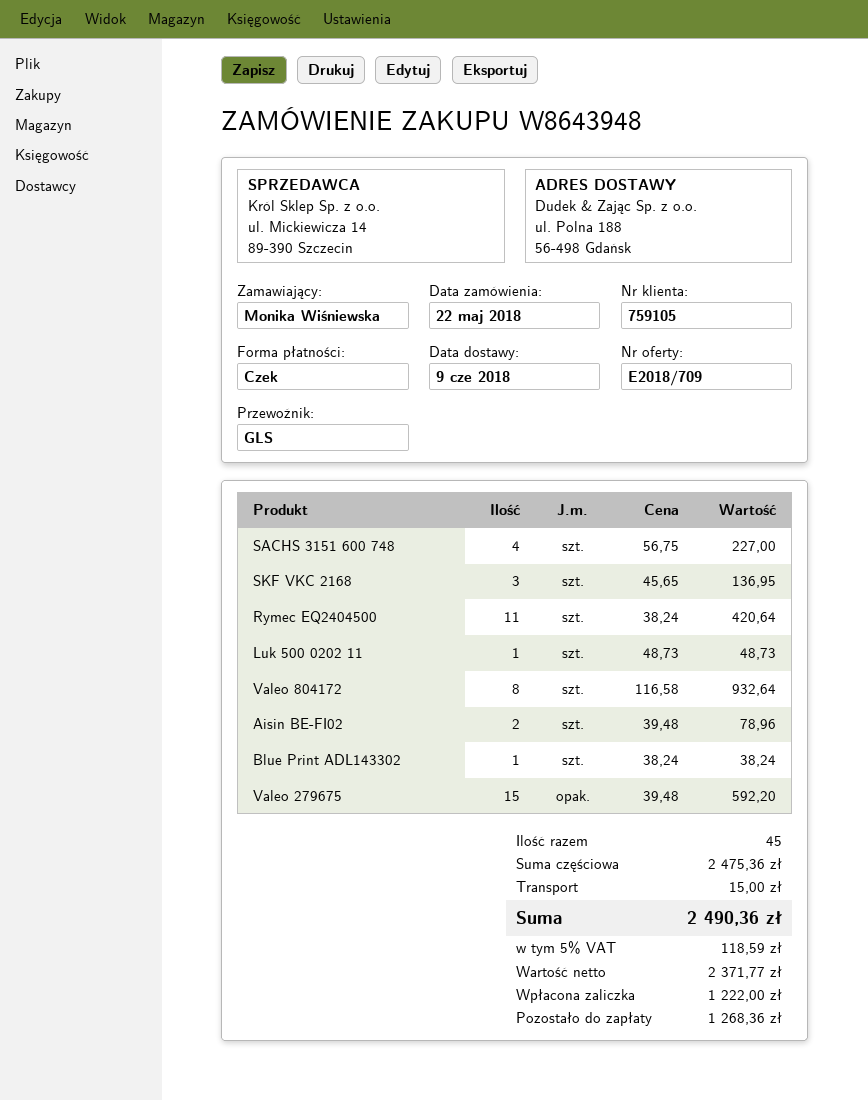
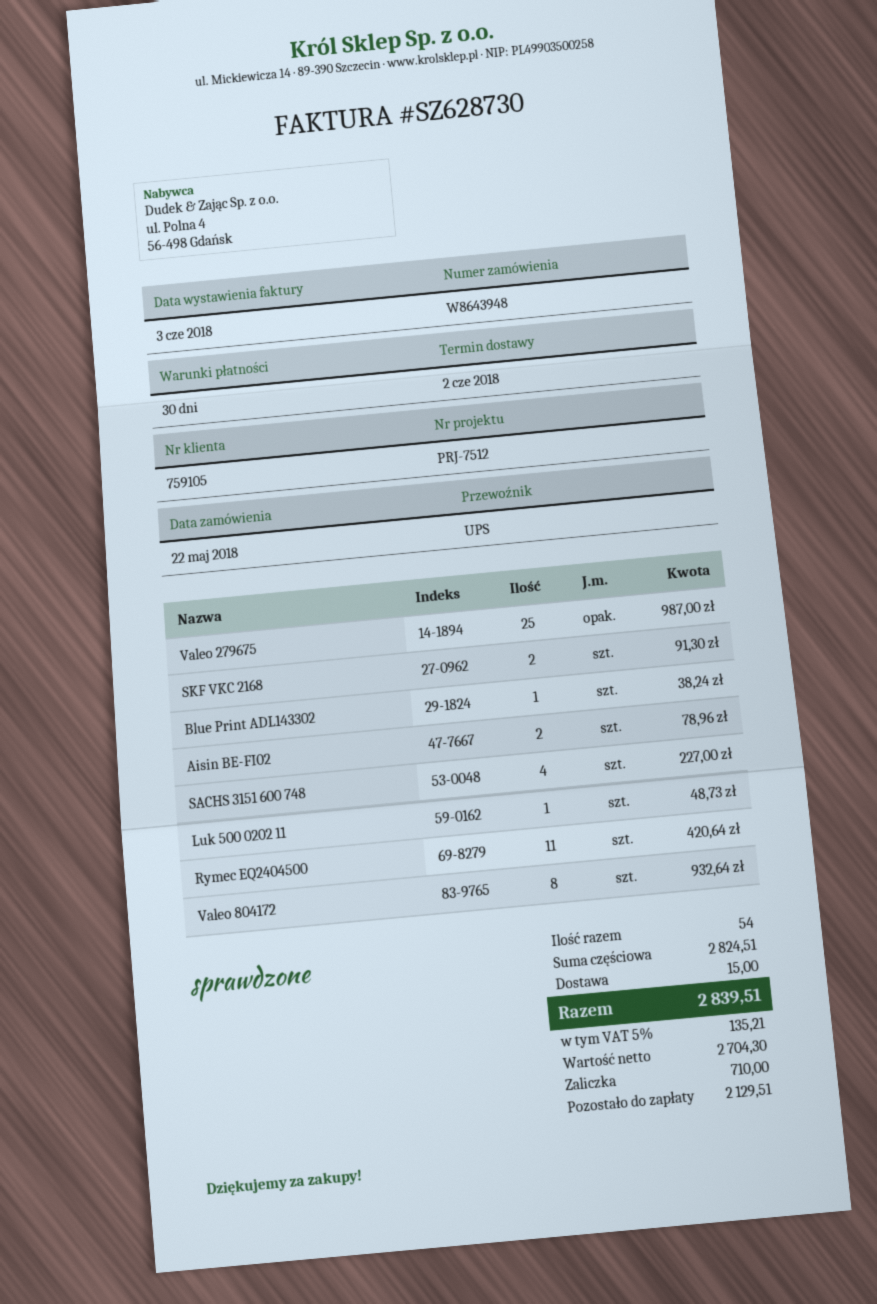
delivery date: 2018-06-09 -> 2018-06-02
shipping method: GLS -> UPS
SKF VKC 2168: 3 for 136.95 -> 2 for 91.30
Valeo 279675: 15 for 592.20 -> 25 for 987.00
total quantity: 45 -> 54
subtotal: 2475.36 -> 2824.51
net: 2371.77 -> 2704.30
tax: 5% = 118.59 -> 5% = 135.21
total: 2490.36 -> 2839.51
deposit: 1222.00 -> 710.00
balance: 1268.36 -> 2129.51

